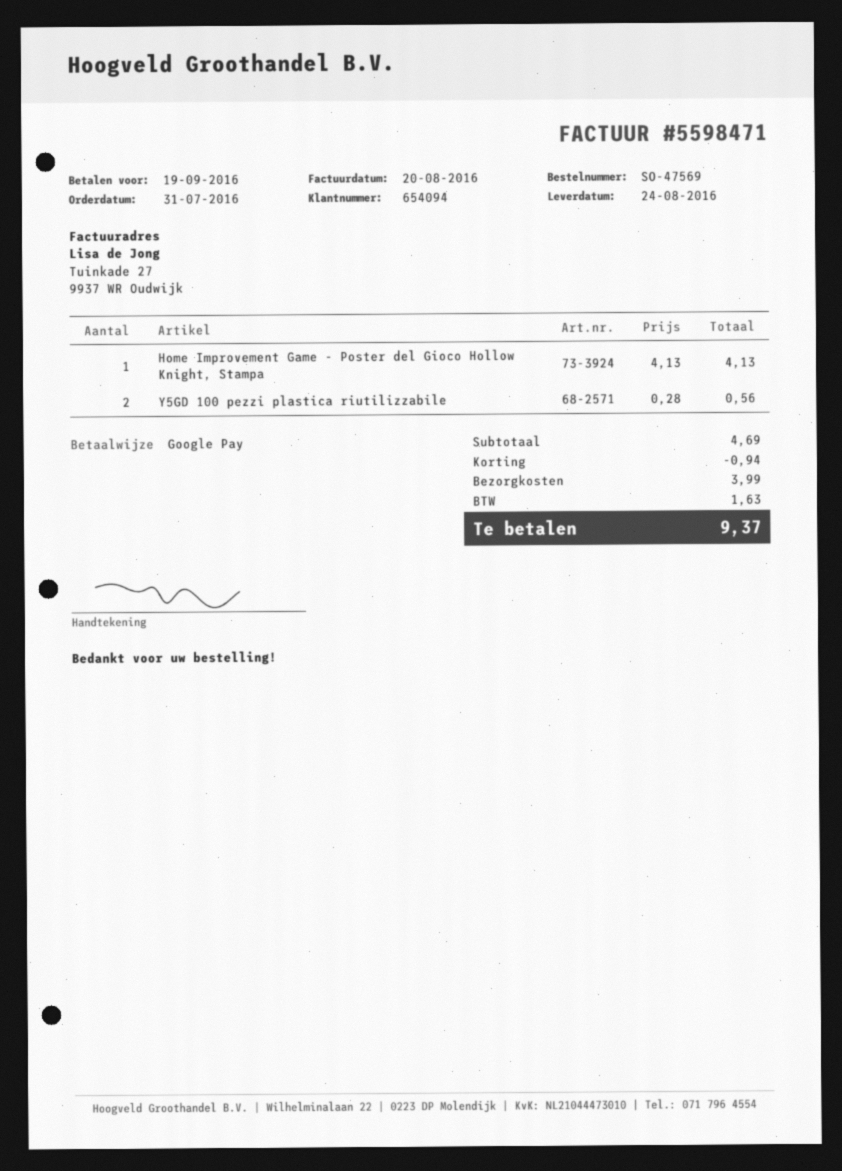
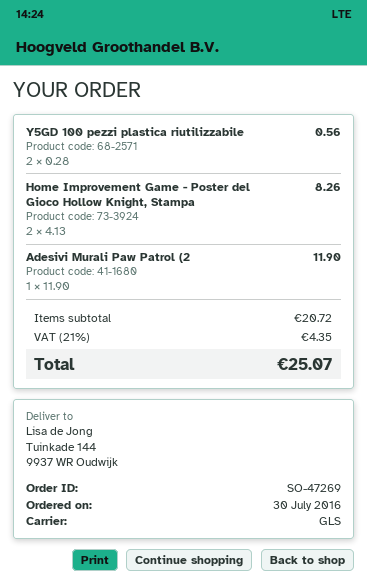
order number: SO-47569 -> SO-47269
order date: 2016-07-31 -> 2016-07-30
Home Improvement Game - Poster del Gioco Hollow Knight, Stampa: 1 x 4.13 = 4.13 -> 2 x 4.13 = 8.26
Adesivi Murali Paw Patrol (2: none -> 1 x 11.90 = 11.90
subtotal: 4.69 -> 20.72
discount: 0.94 -> none
shipping: 3.99 -> none
tax: 1.63 -> 4.35
total: 9.37 -> 25.07

